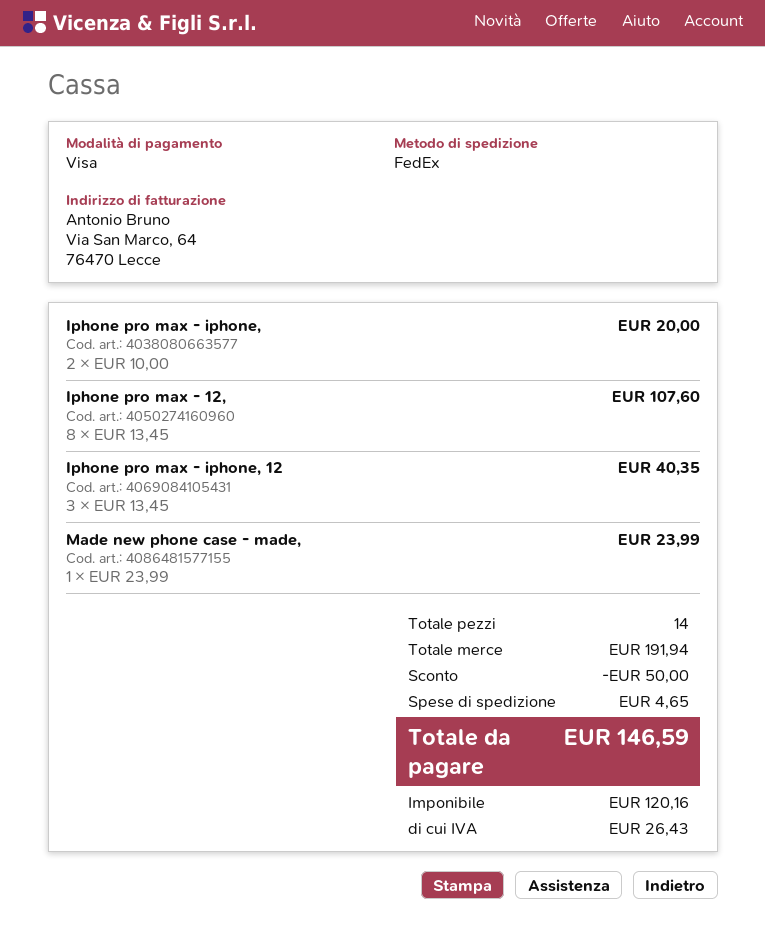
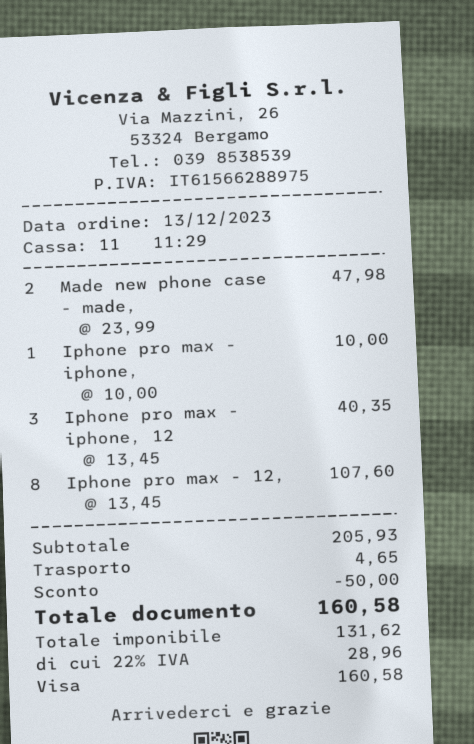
Iphone pro max - iphone,: 2 x 10.00 = 20.00 -> 1 x 10.00 = 10.00
Made new phone case - made,: 1 x 23.99 = 23.99 -> 2 x 23.99 = 47.98
subtotal: 191.94 -> 205.93
net: 120.16 -> 131.62
tax: 26.43 -> 28.96
total: 146.59 -> 160.58

